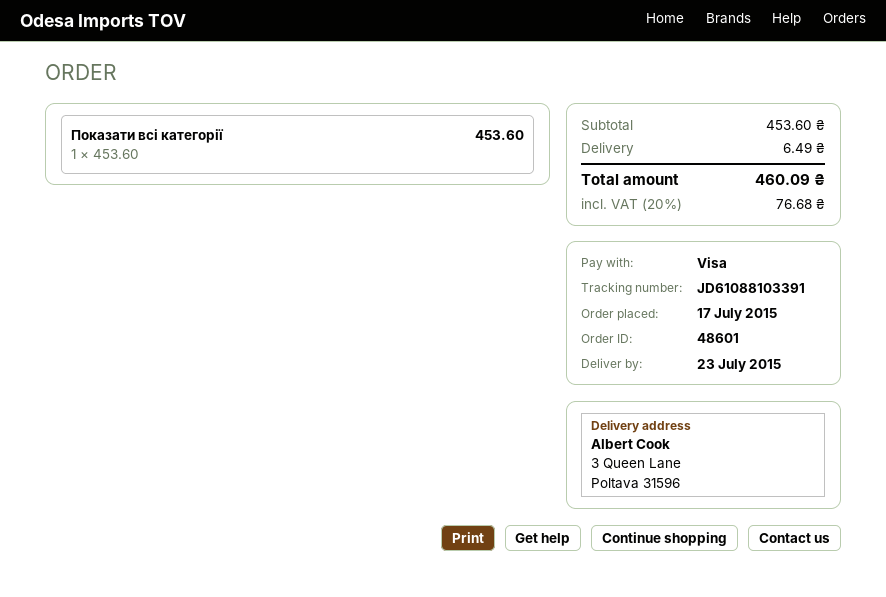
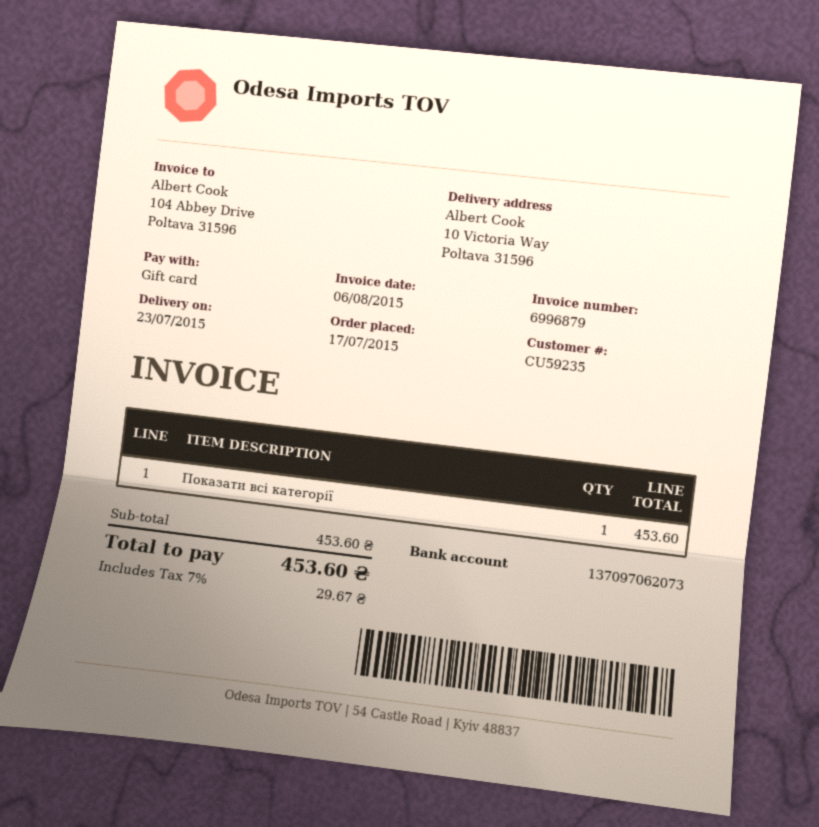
payment method: Visa -> gift card
ship to: 3 Queen Lane, Poltava 31596 -> 10 Victoria Way, Poltava 31596
shipping: 6.49 -> none
tax: 20% = 76.68 -> 7% = 29.67
total: 460.09 -> 453.60

